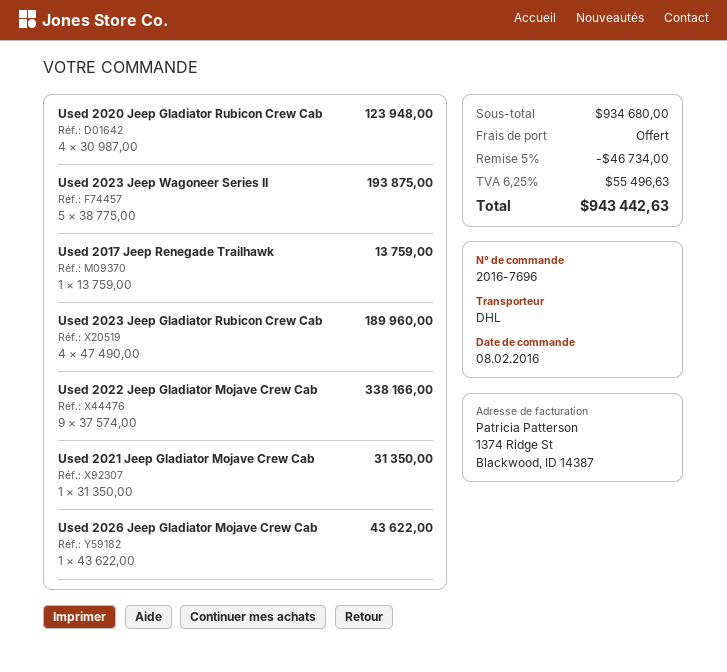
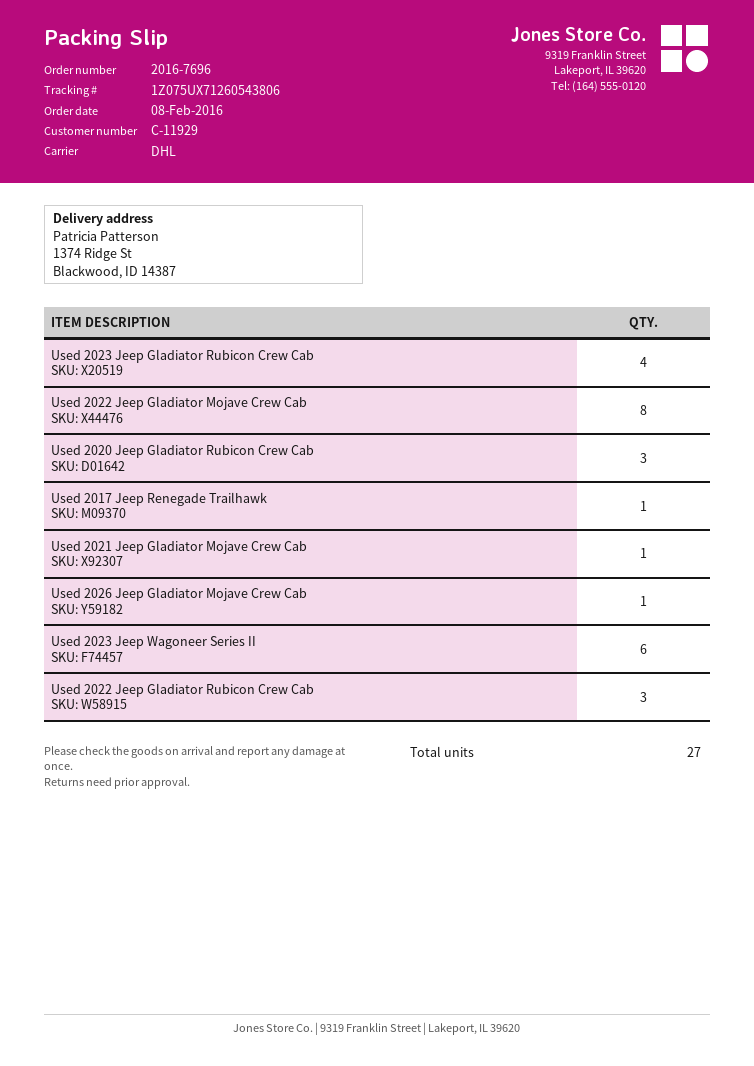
Used 2020 Jeep Gladiator Rubicon Crew Cab: 4 -> 3
Used 2023 Jeep Wagoneer Series II: 5 -> 6
Used 2022 Jeep Gladiator Mojave Crew Cab: 9 -> 8
Used 2022 Jeep Gladiator Rubicon Crew Cab: none -> 3

